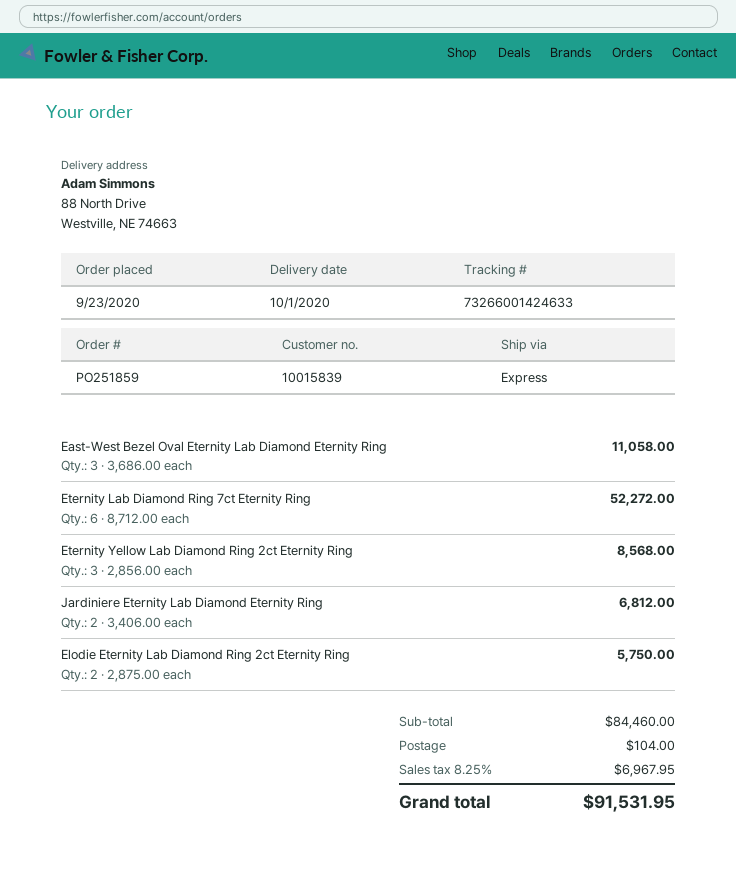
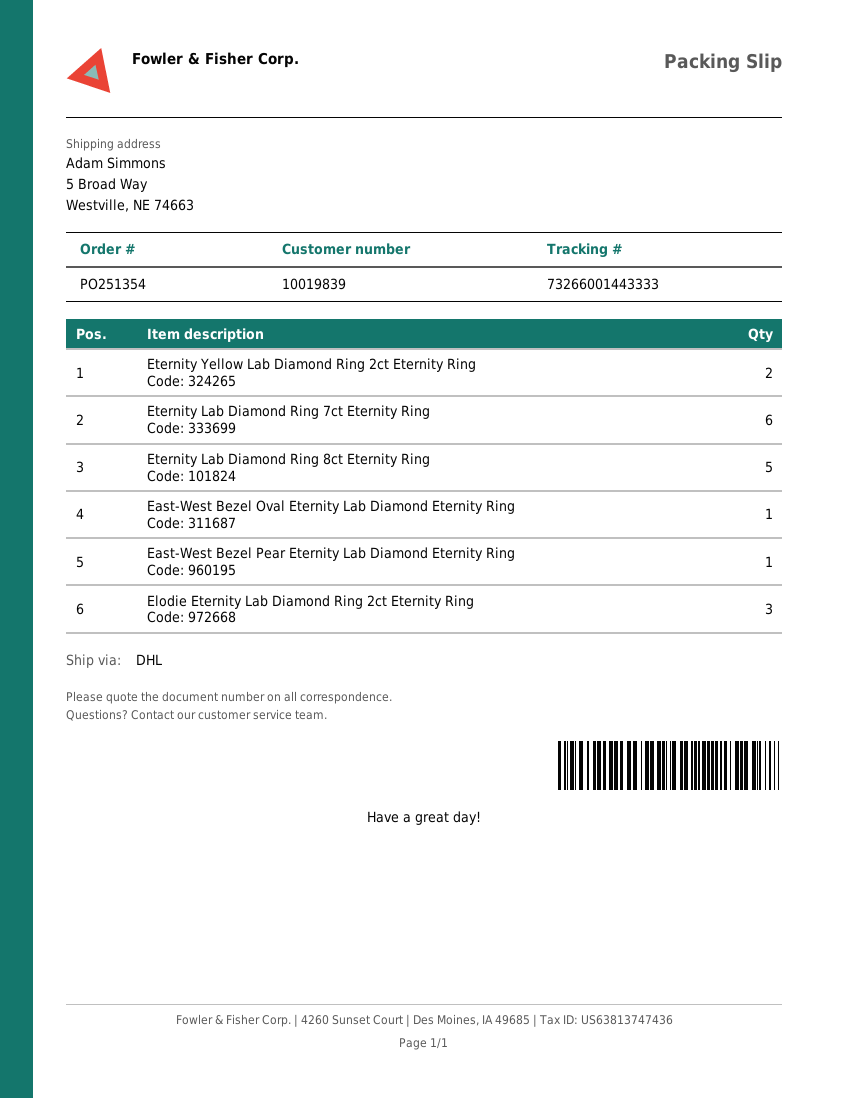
order number: PO251859 -> PO251354
customer number: 10015839 -> 10019839
shipping method: express -> DHL
tracking number: 73266001424633 -> 73266001443333
ship to: 88 North Drive, Westville, NE 74663 -> 5 Broad Way, Westville, NE 74663
East-West Bezel Oval Eternity Lab Diamond Eternity Ring: 3 -> 1
Eternity Yellow Lab Diamond Ring 2ct Eternity Ring: 3 -> 2
Jardiniere Eternity Lab Diamond Eternity Ring: 2 -> none
Elodie Eternity Lab Diamond Ring 2ct Eternity Ring: 2 -> 3
Eternity Lab Diamond Ring 8ct Eternity Ring: none -> 5
East-West Bezel Pear Eternity Lab Diamond Eternity Ring: none -> 1

